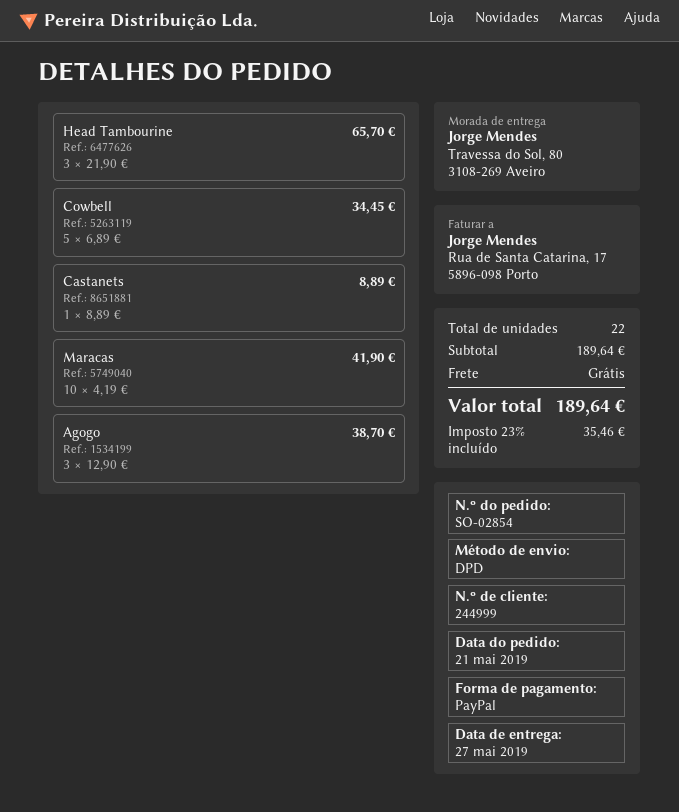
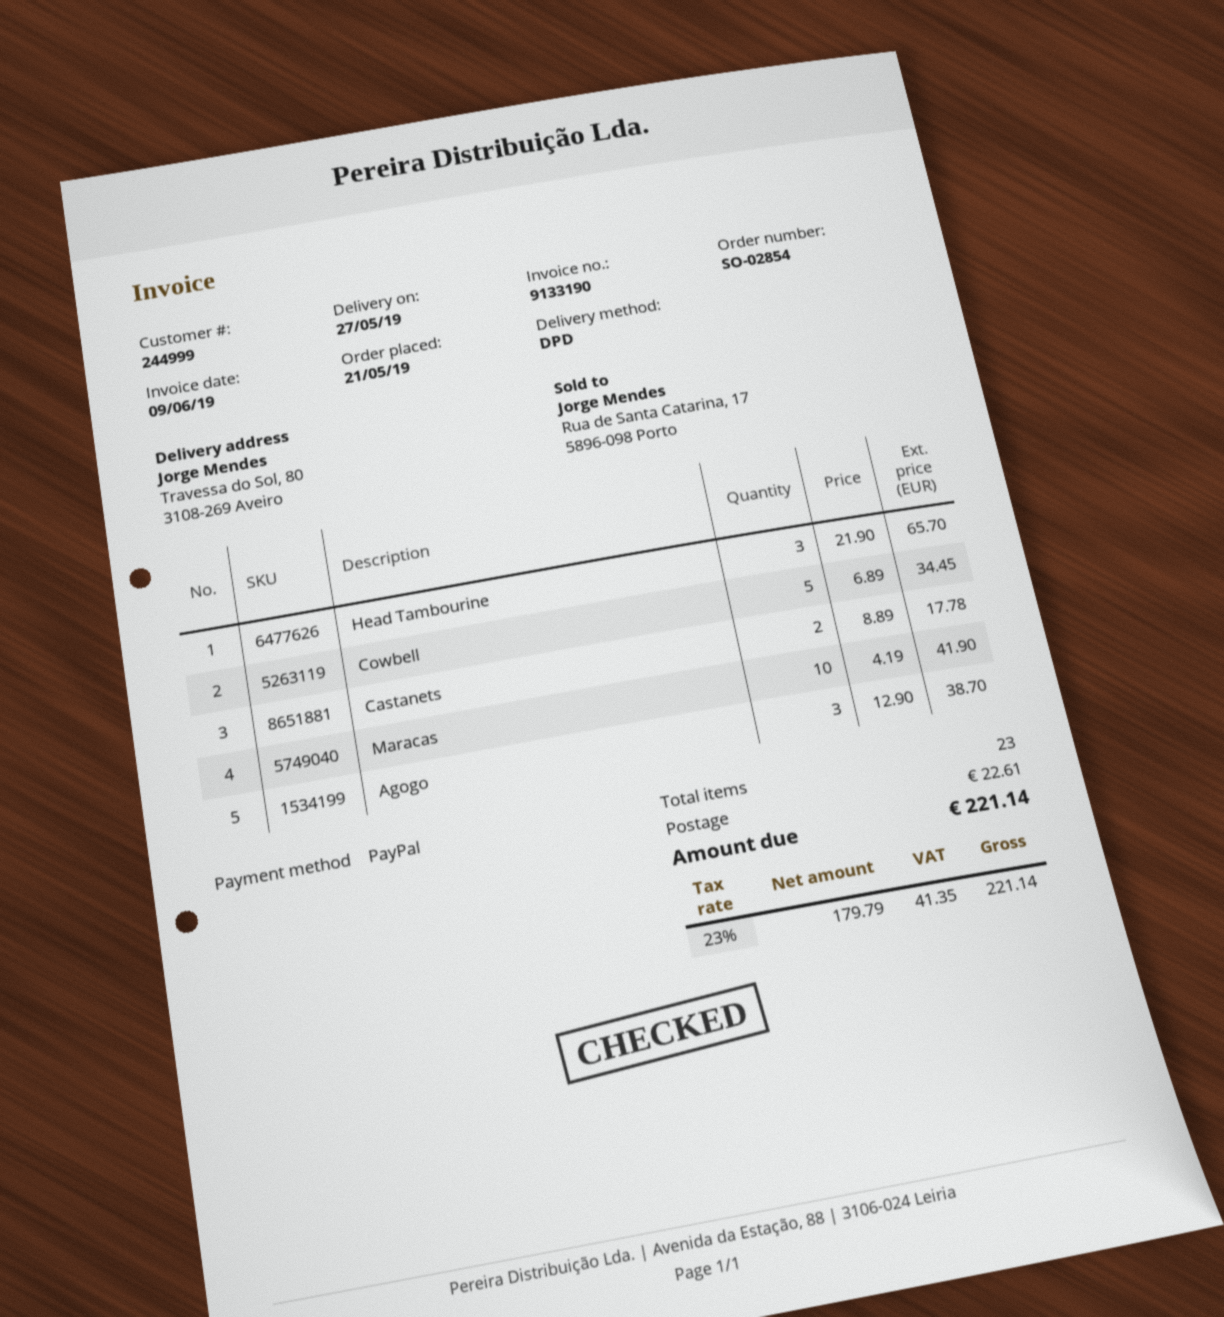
Castanets: 1 x 8.89 = 8.89 -> 2 x 8.89 = 17.78
total quantity: 22 -> 23
shipping: 0.00 -> 22.61
tax: 23% = 35.46 -> 23% = 41.35
total: 189.64 -> 221.14

